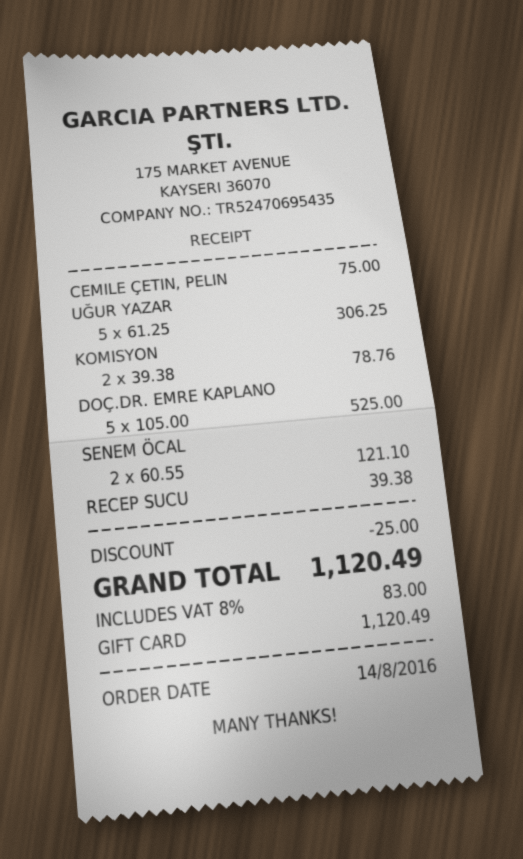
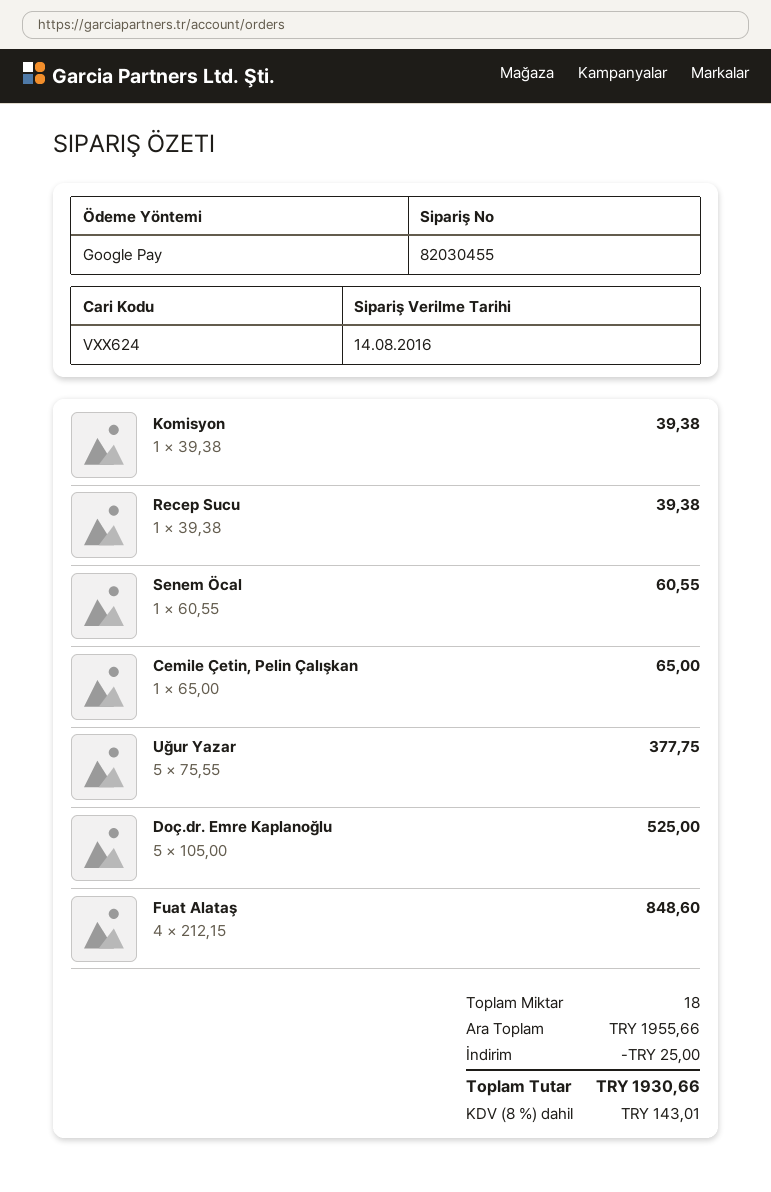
payment method: gift card -> Google Pay
CEMILE ÇETIN, PELIN: 1 x 75.00 = 75.00 -> 1 x 65.00 = 65.00
UĞUR YAZAR: 5 x 61.25 = 306.25 -> 5 x 75.55 = 377.75
KOMISYON: 2 x 39.38 = 78.76 -> 1 x 39.38 = 39.38
SENEM ÖCAL: 2 x 60.55 = 121.10 -> 1 x 60.55 = 60.55
Fuat Alataş: none -> 4 x 212.15 = 848.60
tax: 8% = 83.00 -> 8% = 143.01
total: 1120.49 -> 1930.66

